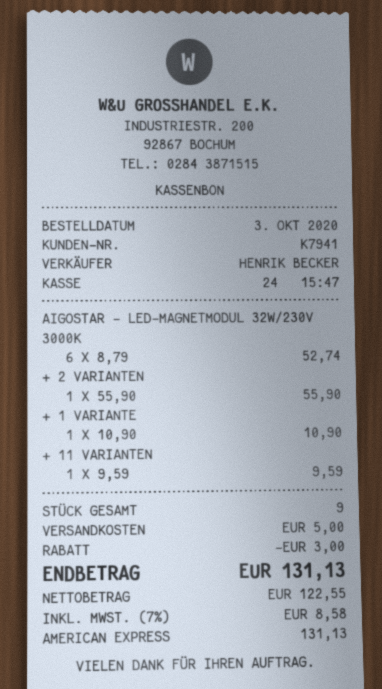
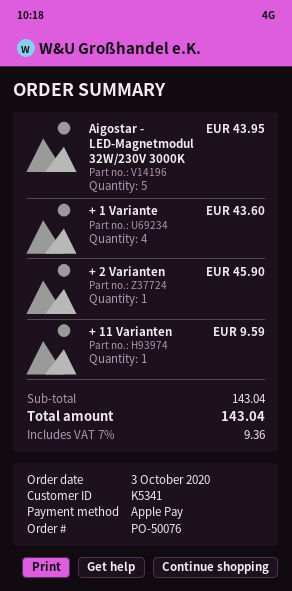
customer number: K7941 -> K5341
payment method: American Express -> Apple Pay
AIGOSTAR - LED-MAGNETMODUL 32W/230V 3000K: 6 for 52.74 -> 5 for 43.95
+ 2 VARIANTEN: 1 for 55.90 -> 1 for 45.90
+ 1 VARIANTE: 1 for 10.90 -> 4 for 43.60
discount: 3.00 -> none
shipping: 5.00 -> none
tax: 7% = 8.58 -> 7% = 9.36
total: 131.13 -> 143.04

